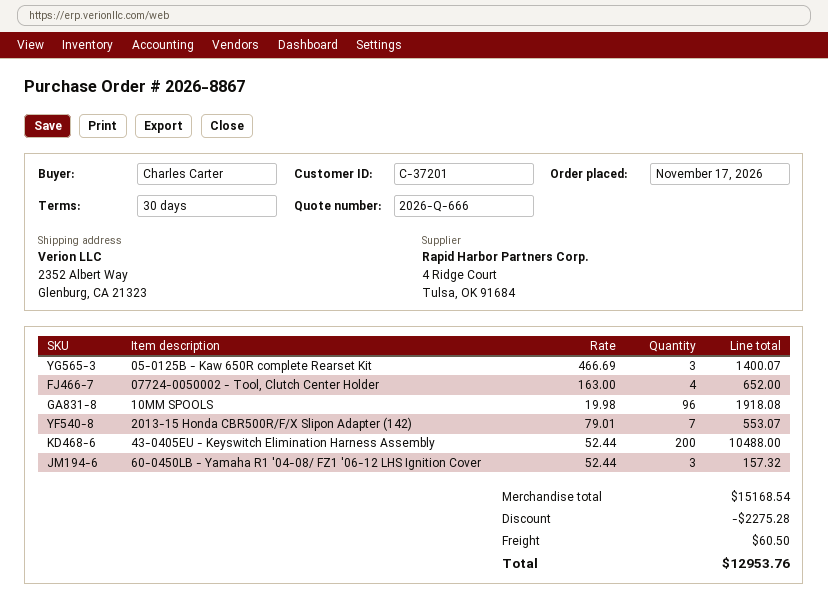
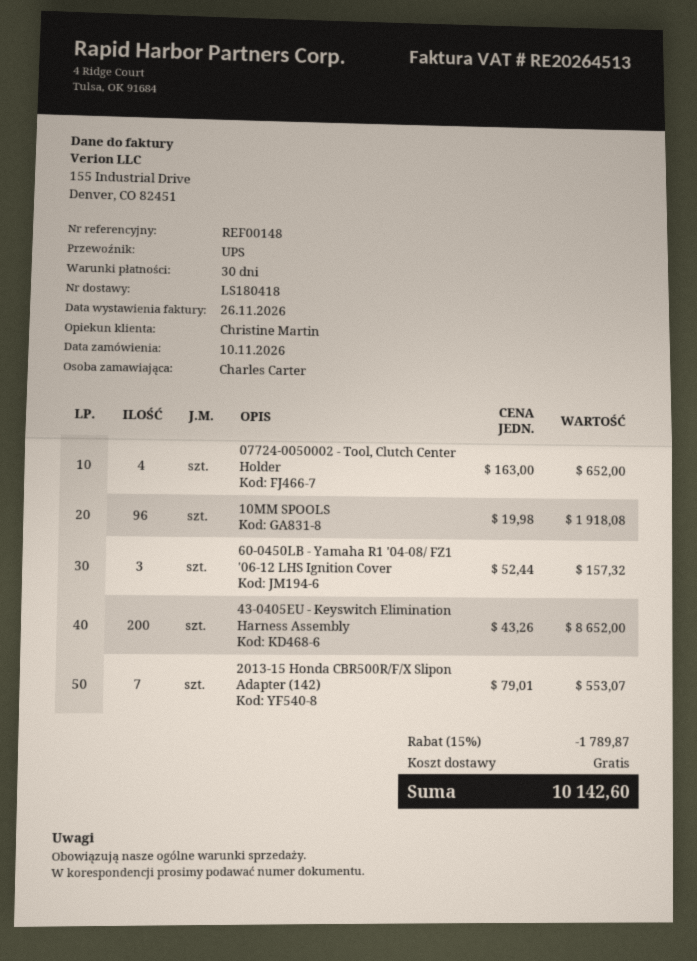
order date: 2026-11-17 -> 2026-11-10
05-0125B - Kaw 650R complete Rearset Kit: 3 x 466.69 = 1400.07 -> none
43-0405EU - Keyswitch Elimination Harness Assembly: 200 x 52.44 = 10488.00 -> 200 x 43.26 = 8652.00
discount: 2275.28 -> 1789.87
shipping: 60.50 -> 0.00
total: 12953.76 -> 10142.60

